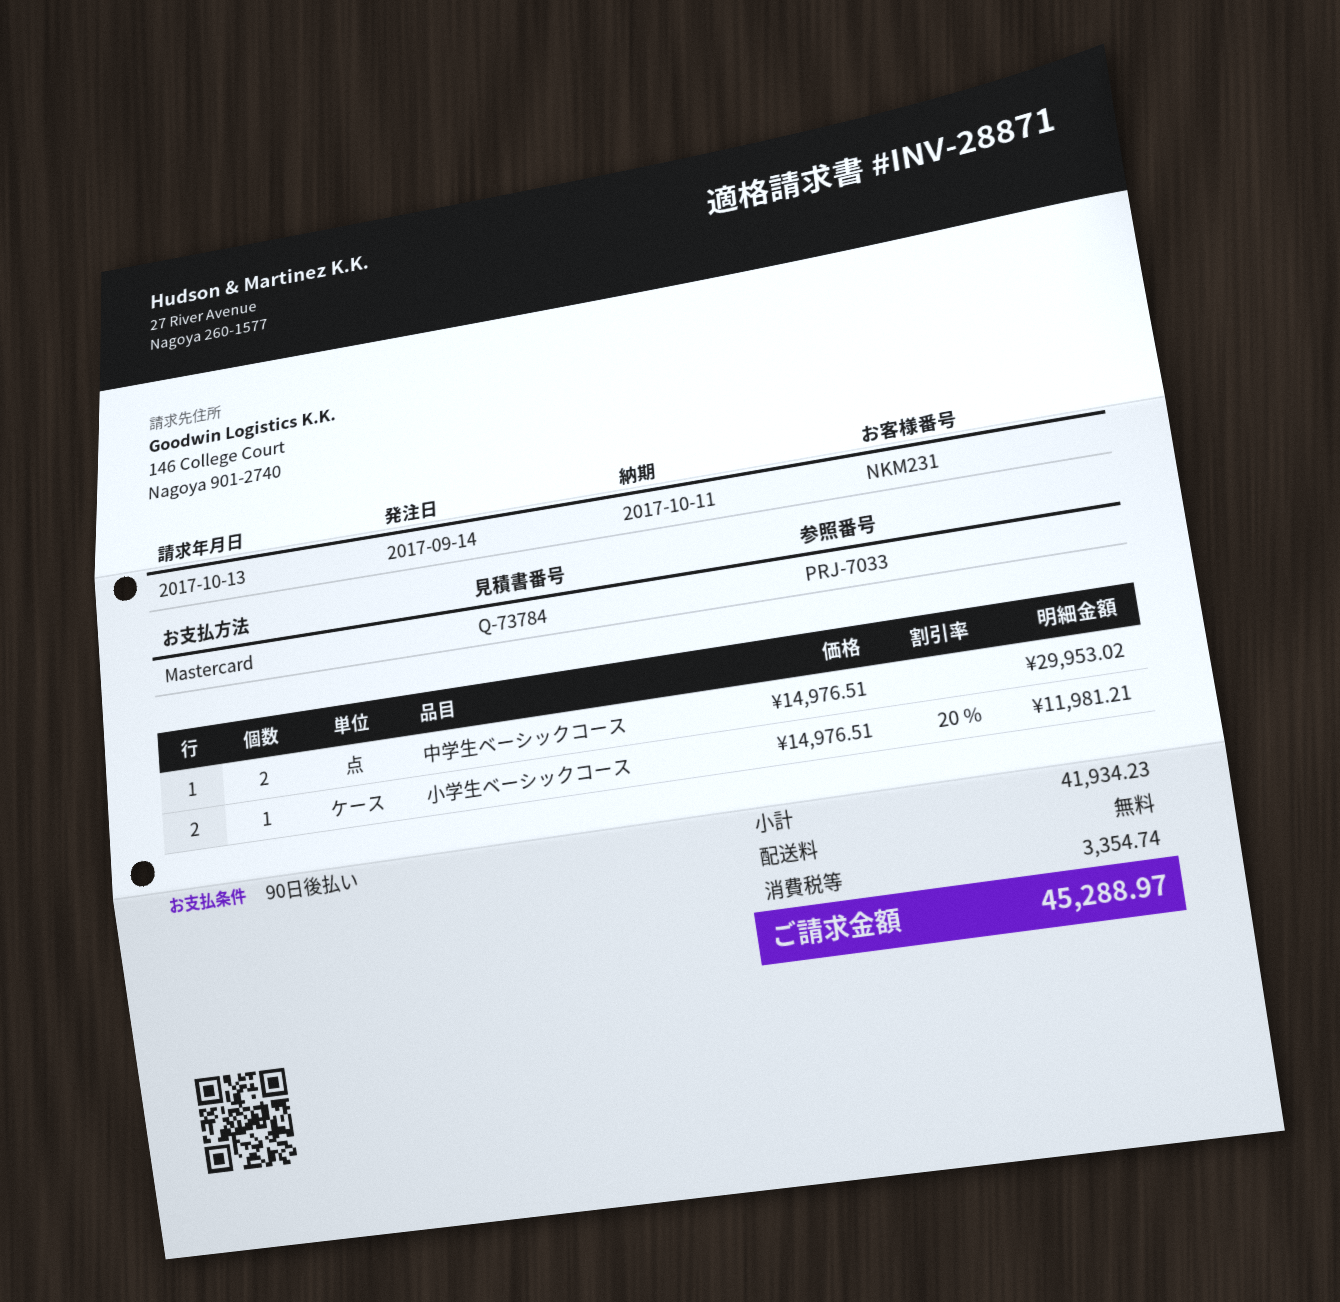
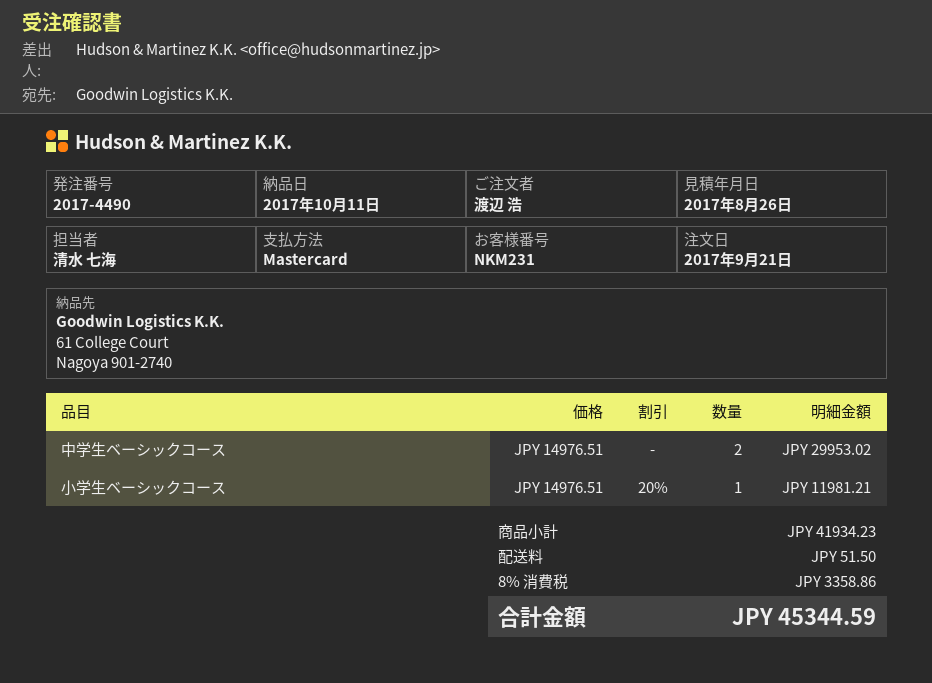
order date: 2017-09-14 -> 2017-09-21
shipping: 0.00 -> 51.50
tax: 3354.74 -> 3358.86
total: 45288.97 -> 45344.59

